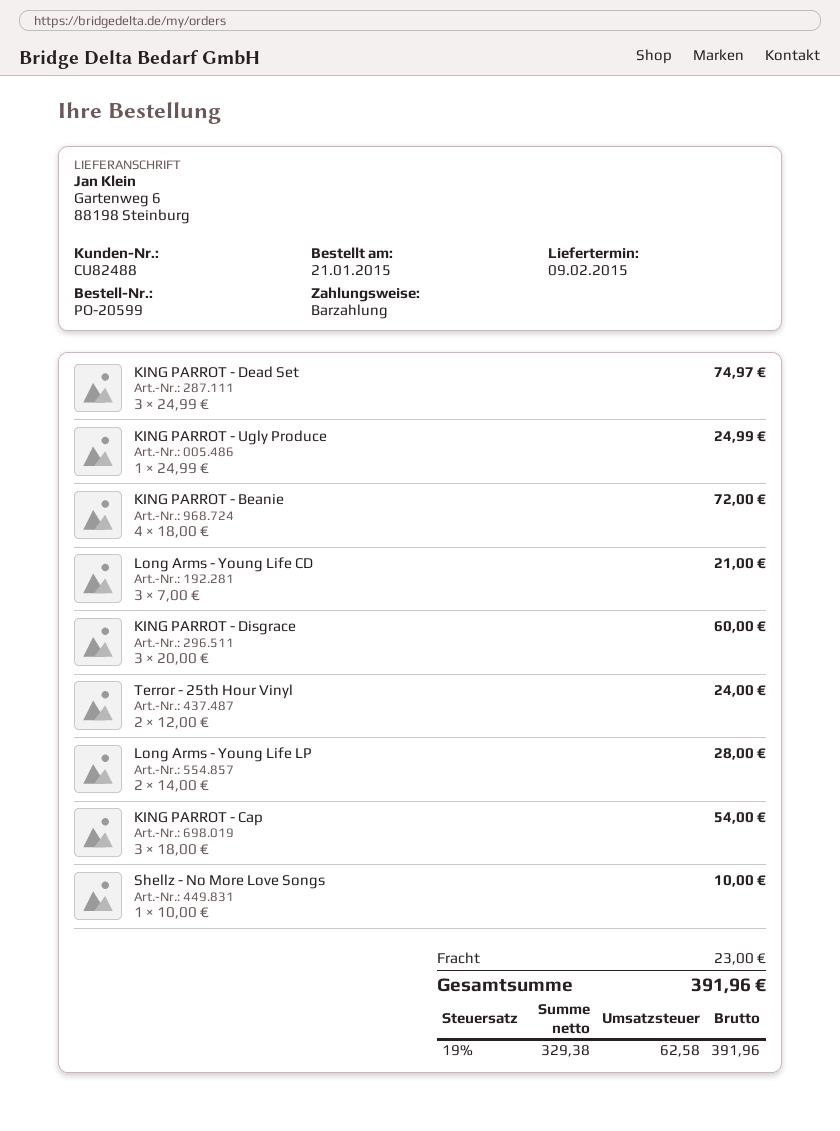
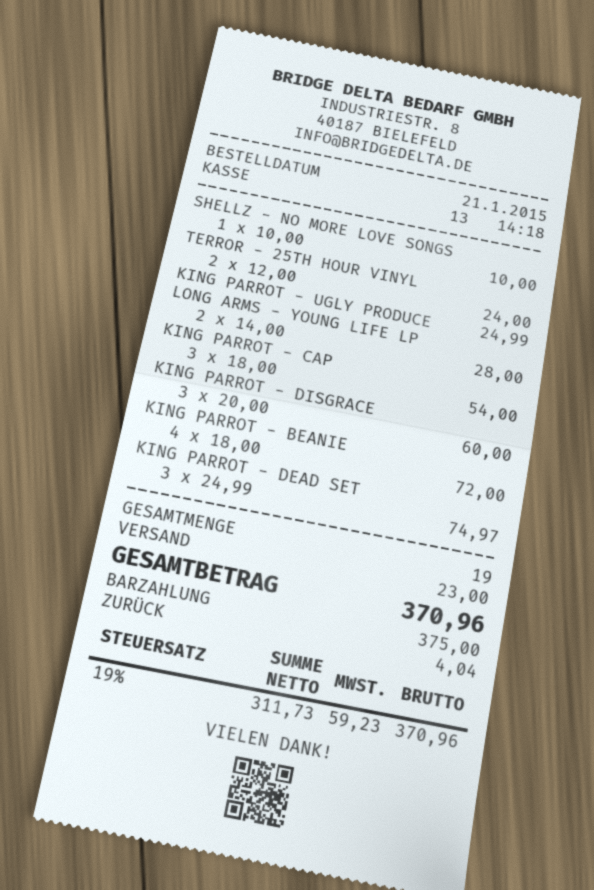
Long Arms - Young Life CD: 3 x 7.00 = 21.00 -> none
net: 329.38 -> 311.73
tax: 19% = 62.58 -> 19% = 59.23
total: 391.96 -> 370.96

